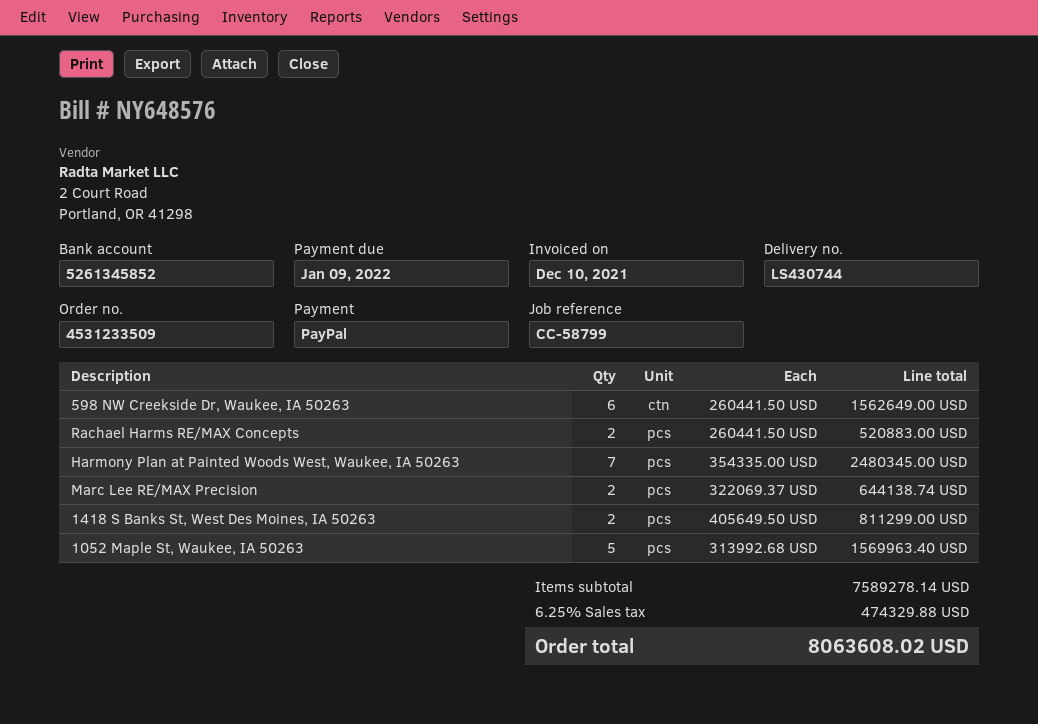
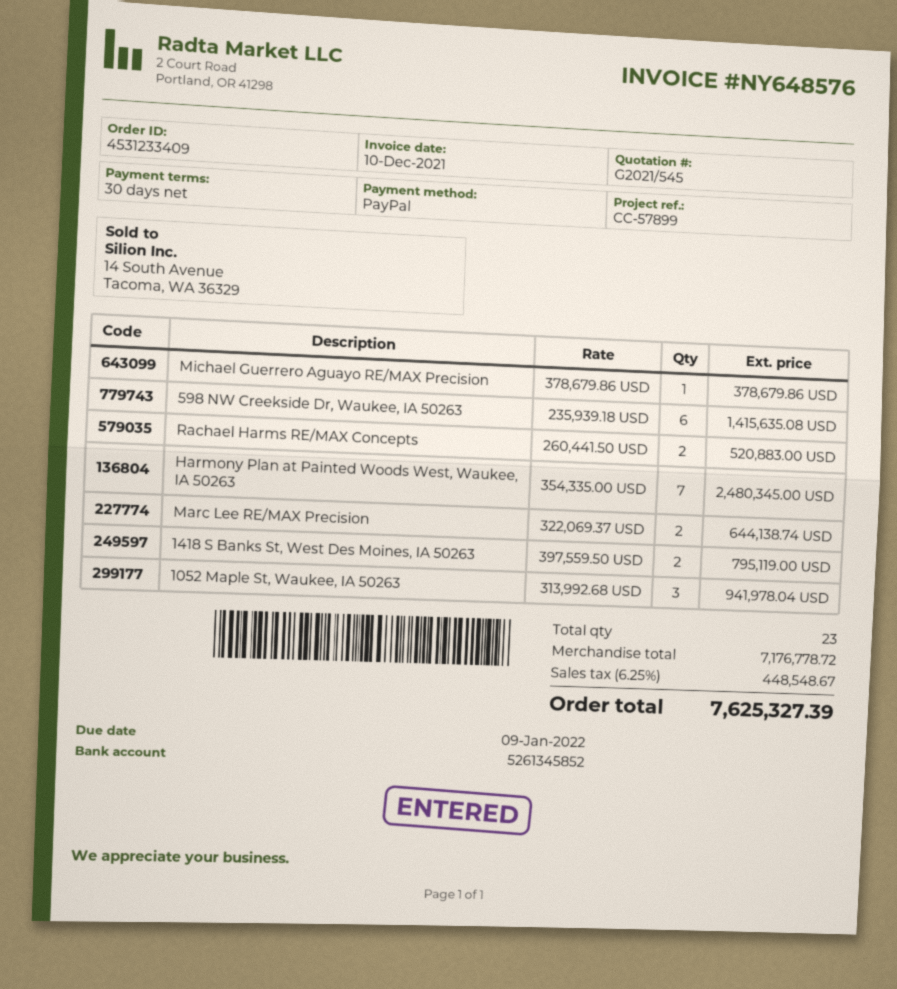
order number: 4531233509 -> 4531233409
reference: CC-58799 -> CC-57899
598 NW Creekside Dr, Waukee, IA 50263: 6 x 260441.50 = 1562649.00 -> 6 x 235939.18 = 1415635.08
1418 S Banks St, West Des Moines, IA 50263: 2 x 405649.50 = 811299.00 -> 2 x 397559.50 = 795119.00
1052 Maple St, Waukee, IA 50263: 5 x 313992.68 = 1569963.40 -> 3 x 313992.68 = 941978.04
Michael Guerrero Aguayo RE/MAX Precision: none -> 1 x 378679.86 = 378679.86
subtotal: 7589278.14 -> 7176778.72
tax: 6.25% = 474329.88 -> 6.25% = 448548.67
total: 8063608.02 -> 7625327.39

